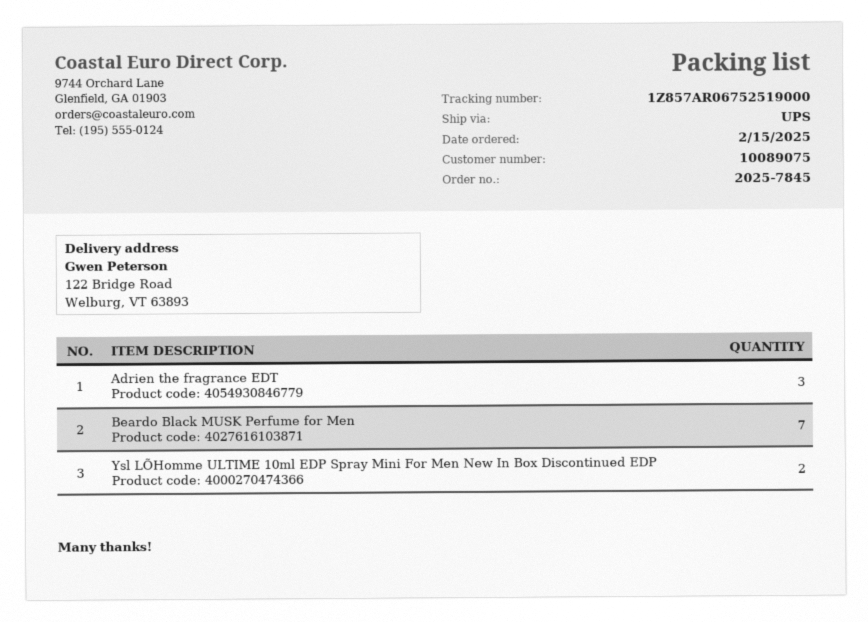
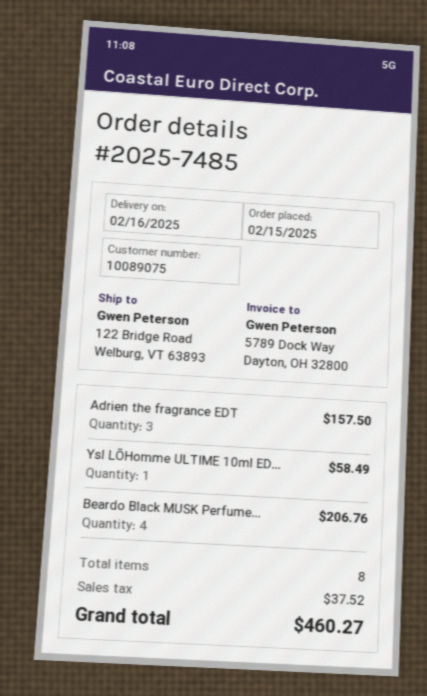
order number: 2025-7845 -> 2025-7485
Beardo Black MUSK Perfume for Men: 7 -> 4
Ysl LÕHomme ULTIME 10ml EDP Spray Mini For Men New In Box Discontinued EDP: 2 -> 1

